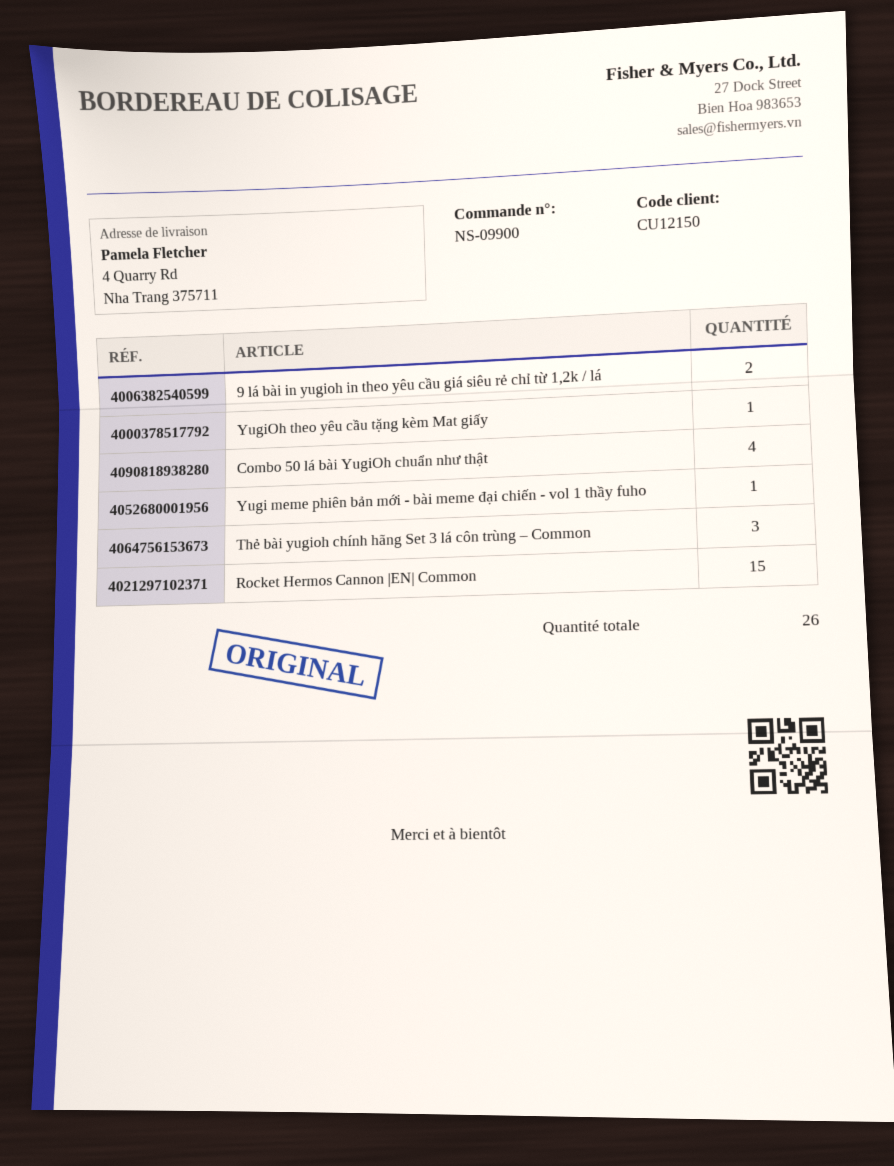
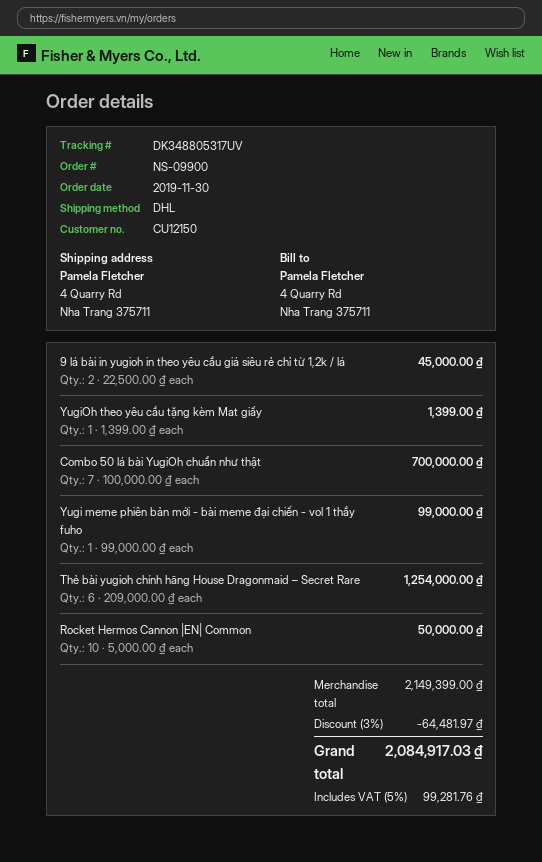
Combo 50 lá bài YugiOh chuẩn như thật: 4 -> 7
Thẻ bài yugioh chính hãng Set 3 lá côn trùng – Common: 3 -> none
Rocket Hermos Cannon |EN| Common: 15 -> 10
Thẻ bài yugioh chính hãng House Dragonmaid – Secret Rare: none -> 6

